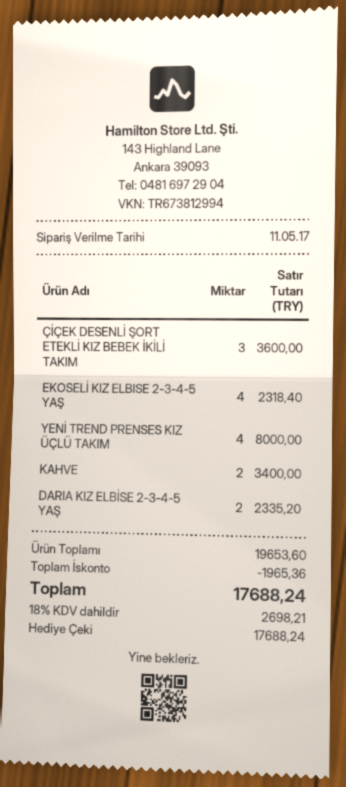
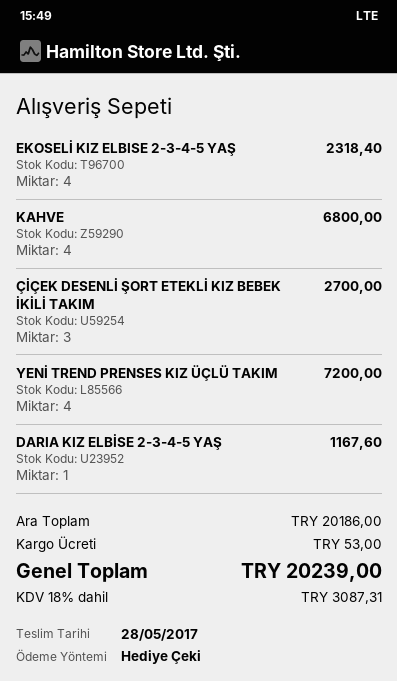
ÇİÇEK DESENLİ ŞORT ETEKLİ KIZ BEBEK İKİLİ TAKIM: 3 for 3600.00 -> 3 for 2700.00
YENİ TREND PRENSES KIZ ÜÇLÜ TAKIM: 4 for 8000.00 -> 4 for 7200.00
KAHVE: 2 for 3400.00 -> 4 for 6800.00
DARIA KIZ ELBİSE 2-3-4-5 YAŞ: 2 for 2335.20 -> 1 for 1167.60
subtotal: 19653.60 -> 20186.00
discount: 1965.36 -> none
shipping: none -> 53.00
tax: 18% = 2698.21 -> 18% = 3087.31
total: 17688.24 -> 20239.00

